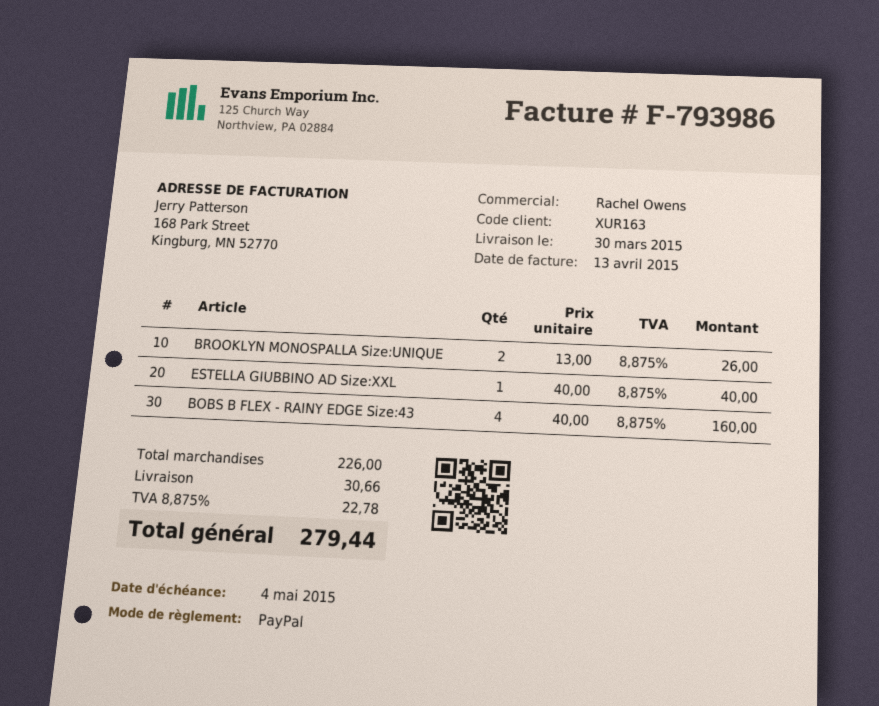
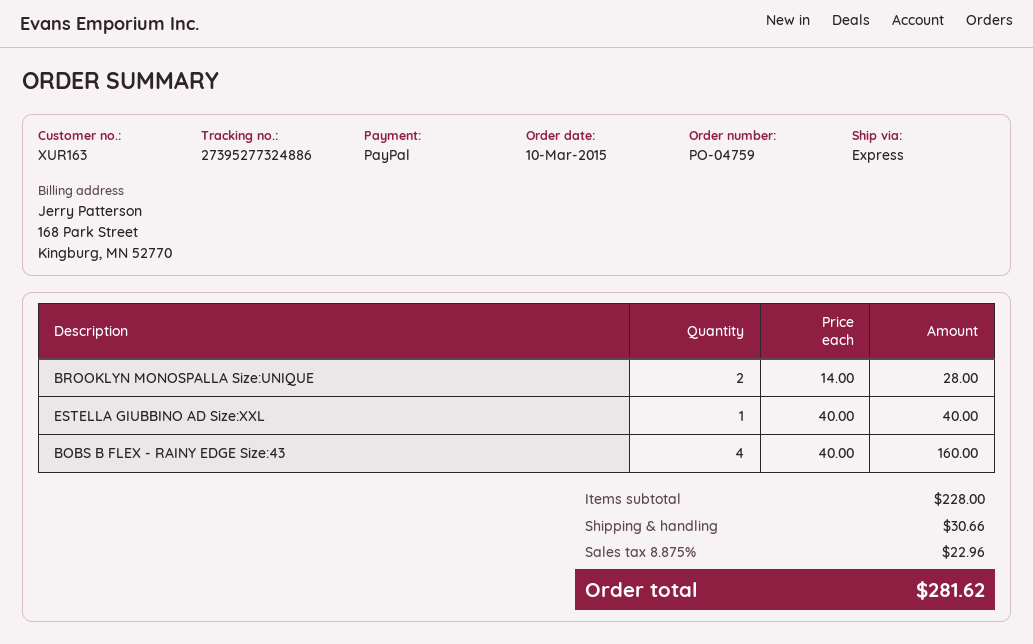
BROOKLYN MONOSPALLA Size:UNIQUE: 2 x 13.00 = 26.00 -> 2 x 14.00 = 28.00
subtotal: 226.00 -> 228.00
tax: 8.875% = 22.78 -> 8.875% = 22.96
total: 279.44 -> 281.62

